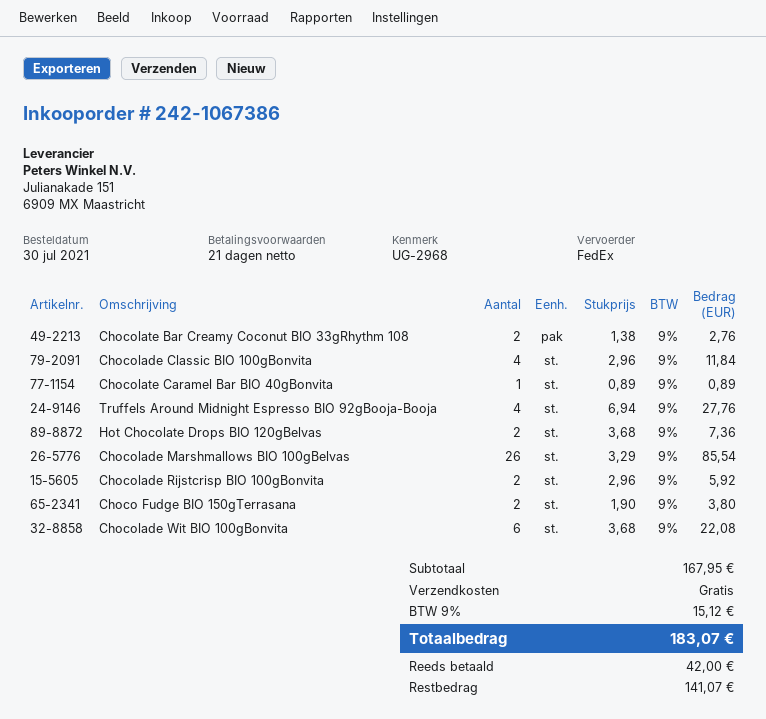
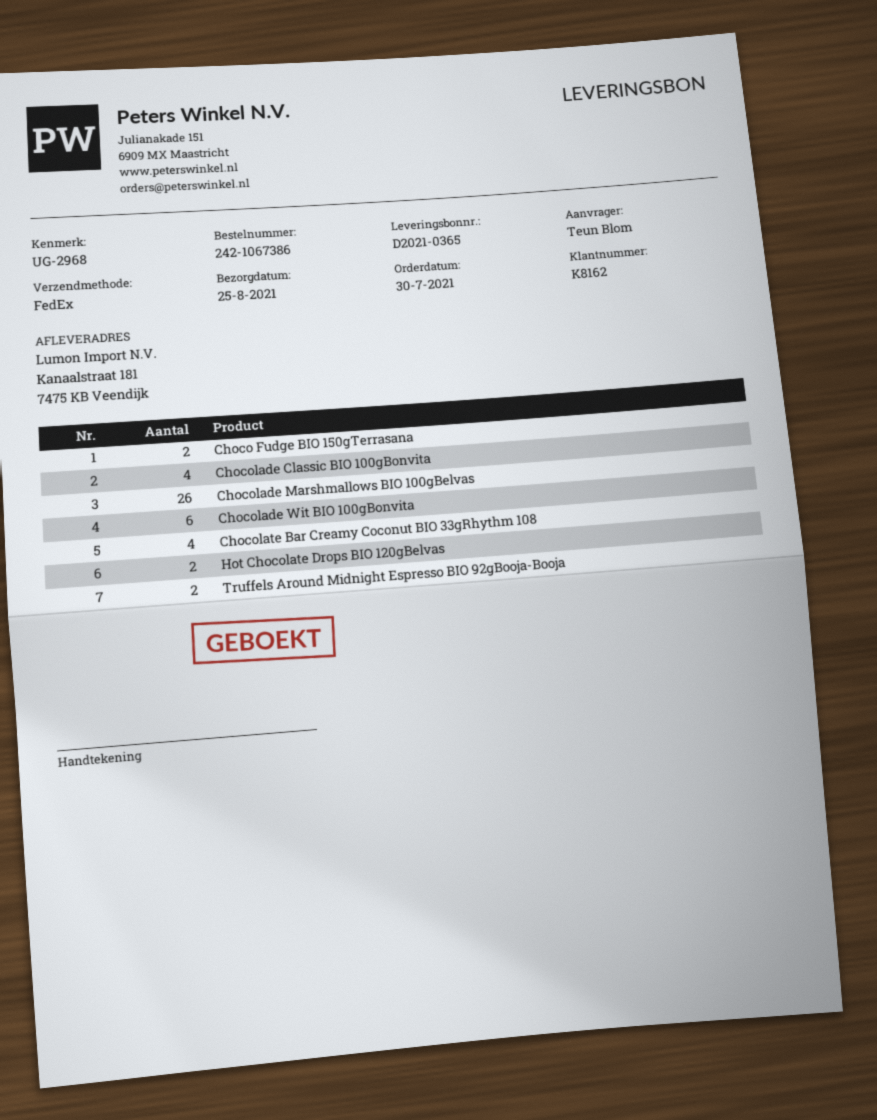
Chocolate Bar Creamy Coconut BIO 33gRhythm 108: 2 -> 4
Chocolate Caramel Bar BIO 40gBonvita: 1 -> none
Truffels Around Midnight Espresso BIO 92gBooja-Booja: 4 -> 2
Chocolade Rijstcrisp BIO 100gBonvita: 2 -> none

